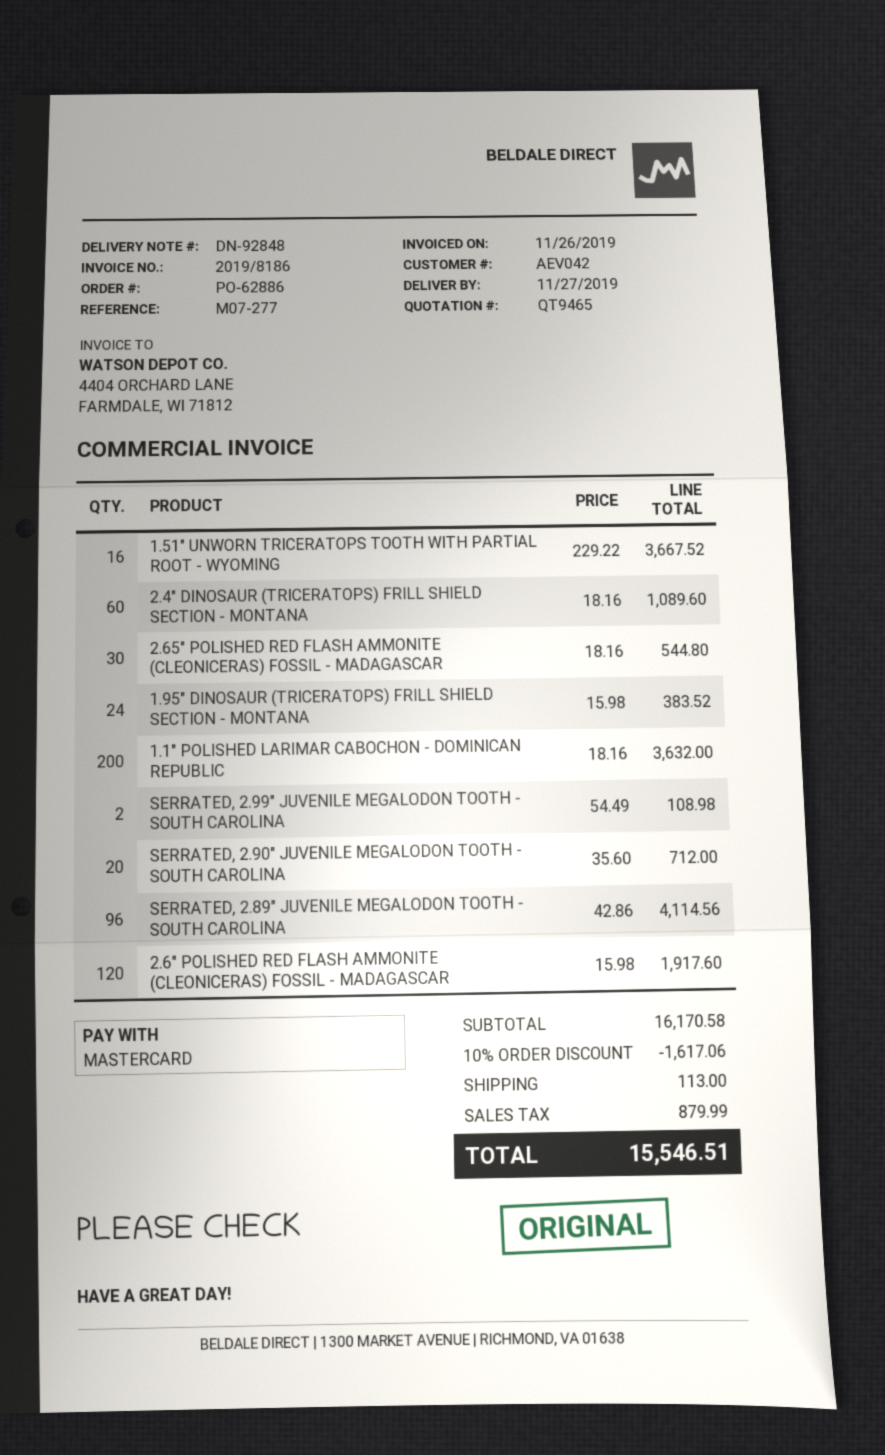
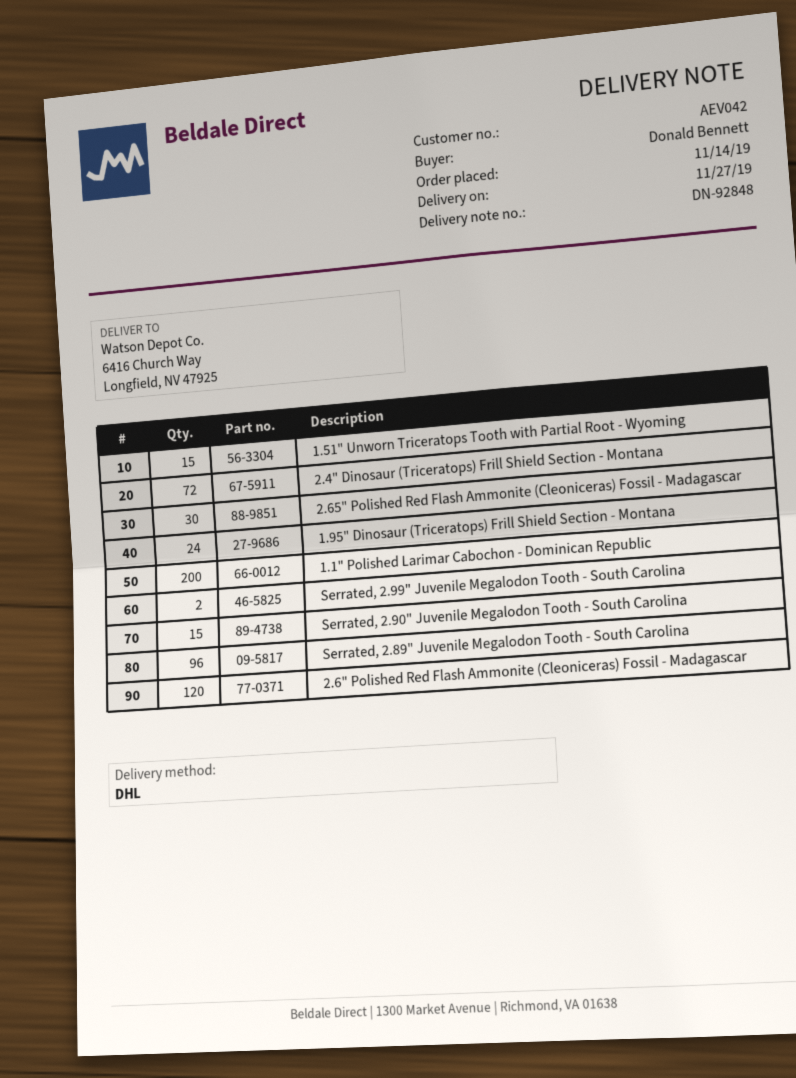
1.51" UNWORN TRICERATOPS TOOTH WITH PARTIAL ROOT - WYOMING: 16 -> 15
2.4" DINOSAUR (TRICERATOPS) FRILL SHIELD SECTION - MONTANA: 60 -> 72
SERRATED, 2.90" JUVENILE MEGALODON TOOTH - SOUTH CAROLINA: 20 -> 15

